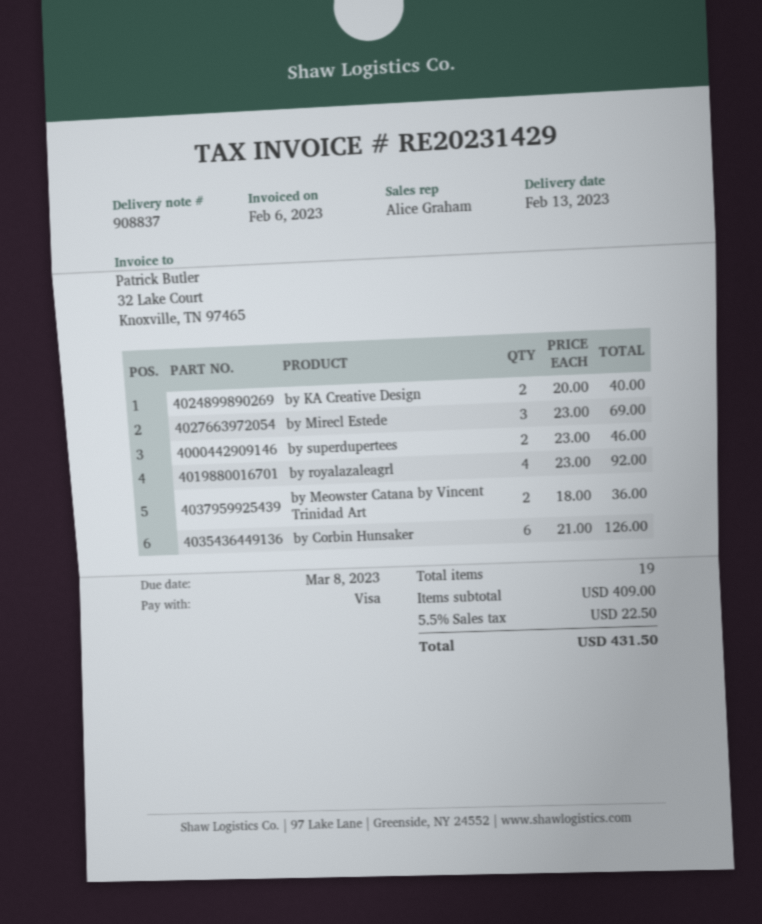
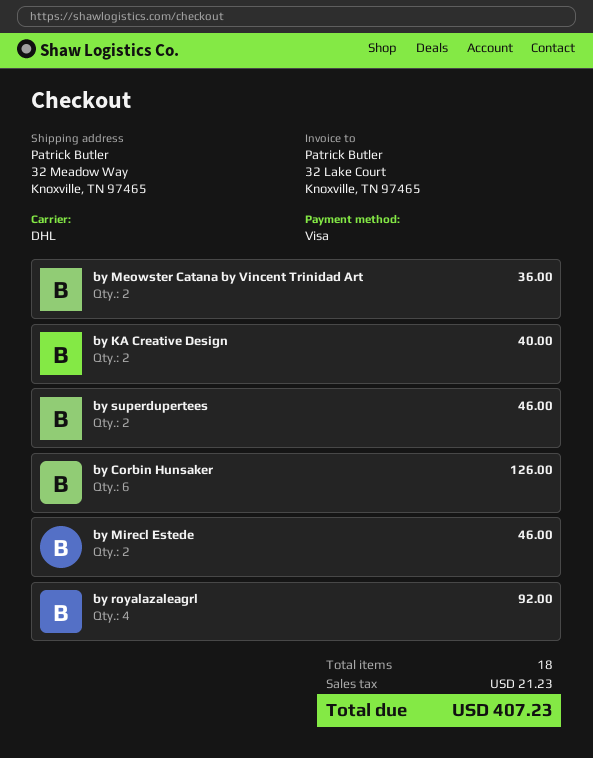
by Mirecl Estede: 3 for 69.00 -> 2 for 46.00
total quantity: 19 -> 18
tax: 22.50 -> 21.23
total: 431.50 -> 407.23

